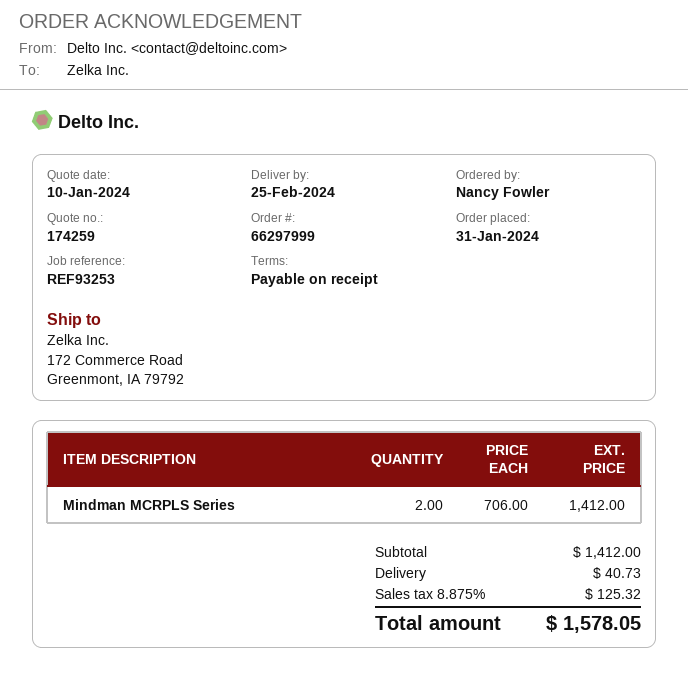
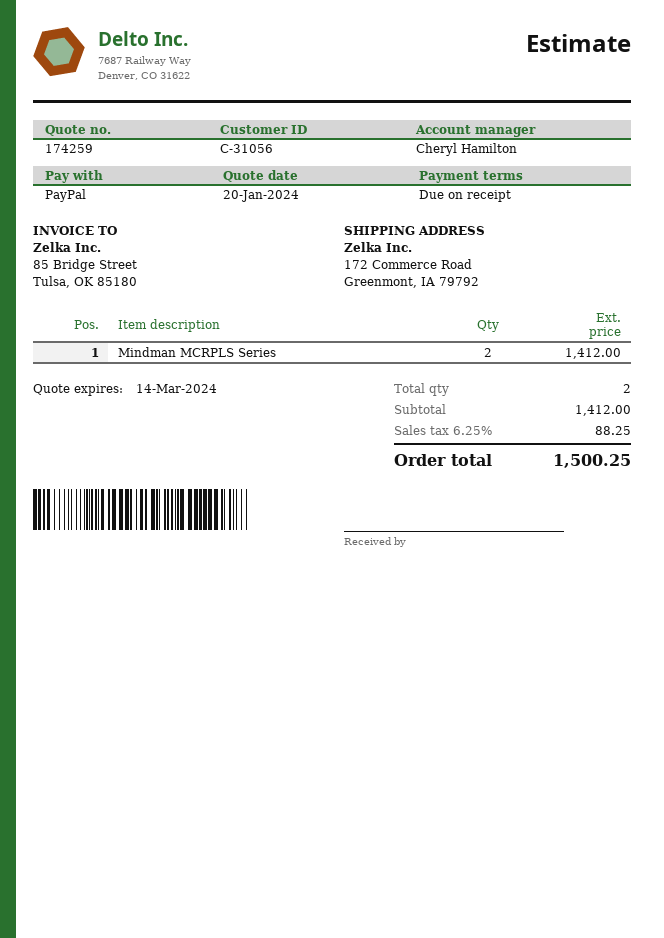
quote date: 2024-01-10 -> 2024-01-20
shipping: 40.73 -> none
tax: 8.875% = 125.32 -> 6.25% = 88.25
total: 1578.05 -> 1500.25

